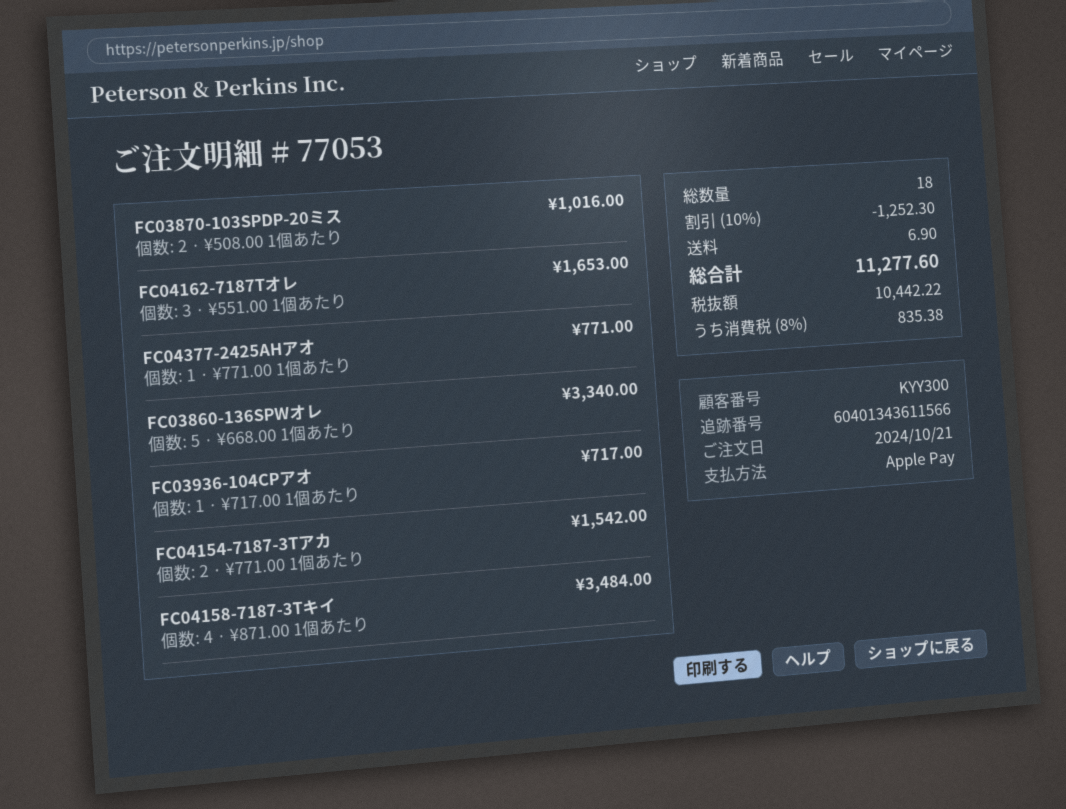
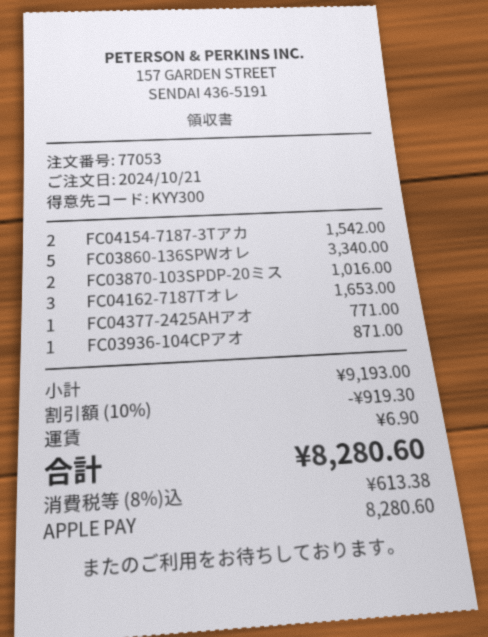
FC03936-104CPアオ: 1 for 717.00 -> 1 for 871.00
FC04158-7187-3Tキイ: 4 for 3484.00 -> none
discount: 10% = 1252.30 -> 10% = 919.30
tax: 8% = 835.38 -> 8% = 613.38
total: 11277.60 -> 8280.60

